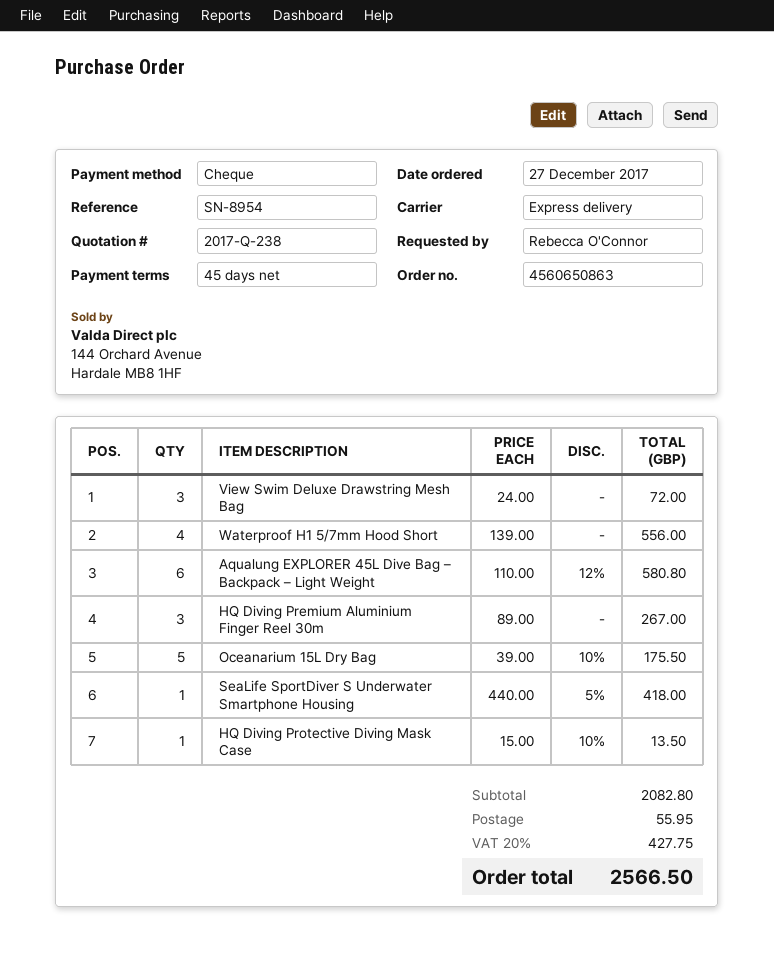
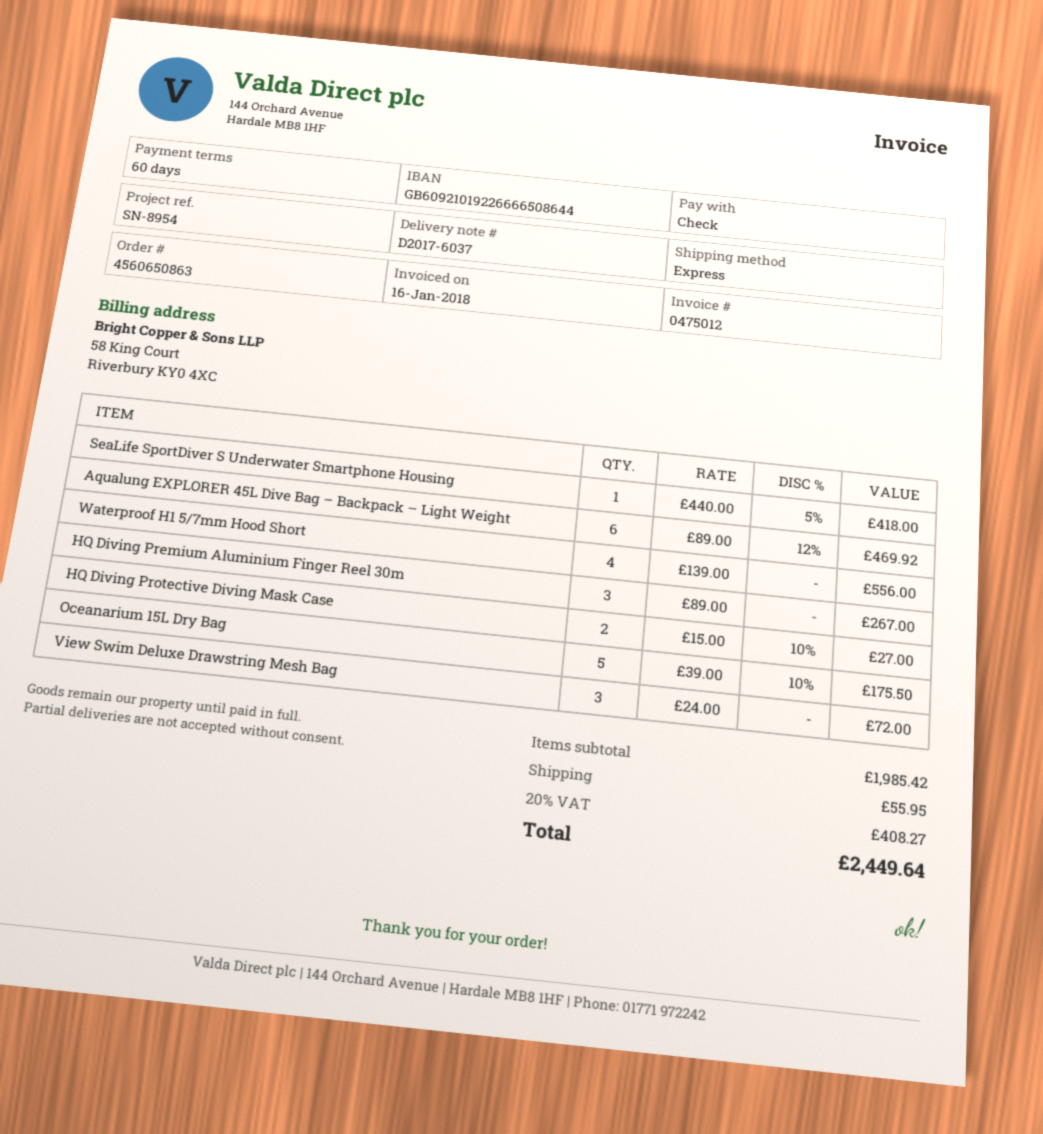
payment terms: 45 days -> 60 days
Aqualung EXPLORER 45L Dive Bag – Backpack – Light Weight: 6 x 110.00 - 12% = 580.80 -> 6 x 89.00 - 12% = 469.92
HQ Diving Protective Diving Mask Case: 1 x 15.00 - 10% = 13.50 -> 2 x 15.00 - 10% = 27.00
subtotal: 2082.80 -> 1985.42
tax: 20% = 427.75 -> 20% = 408.27
total: 2566.50 -> 2449.64

